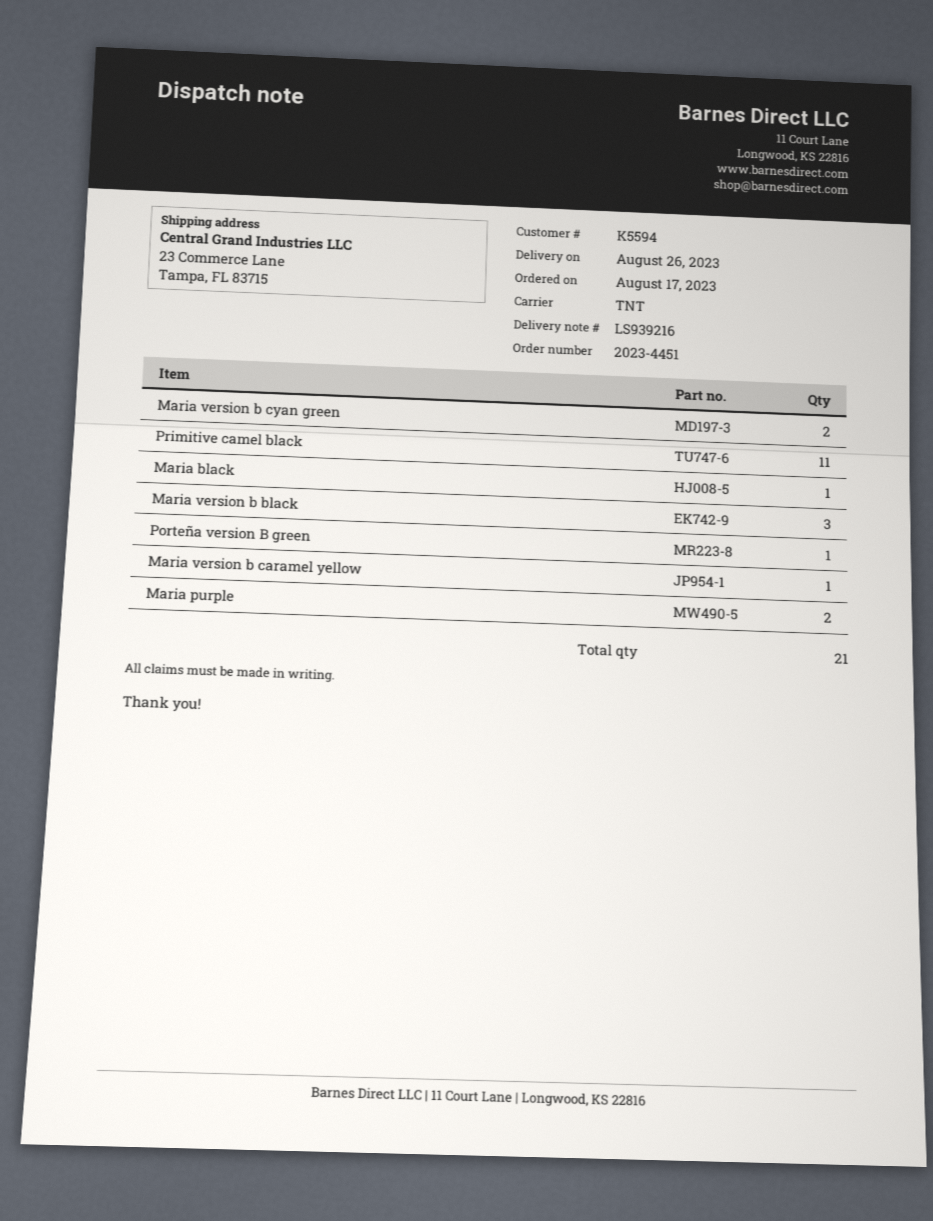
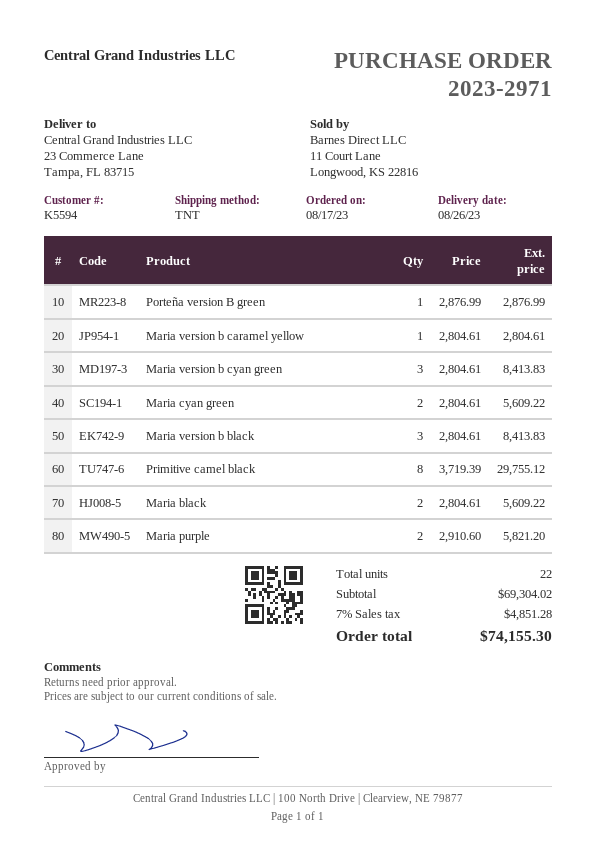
order number: 2023-4451 -> 2023-2971
Maria version b cyan green: 2 -> 3
Primitive camel black: 11 -> 8
Maria black: 1 -> 2
Maria cyan green: none -> 2
total quantity: 21 -> 22

